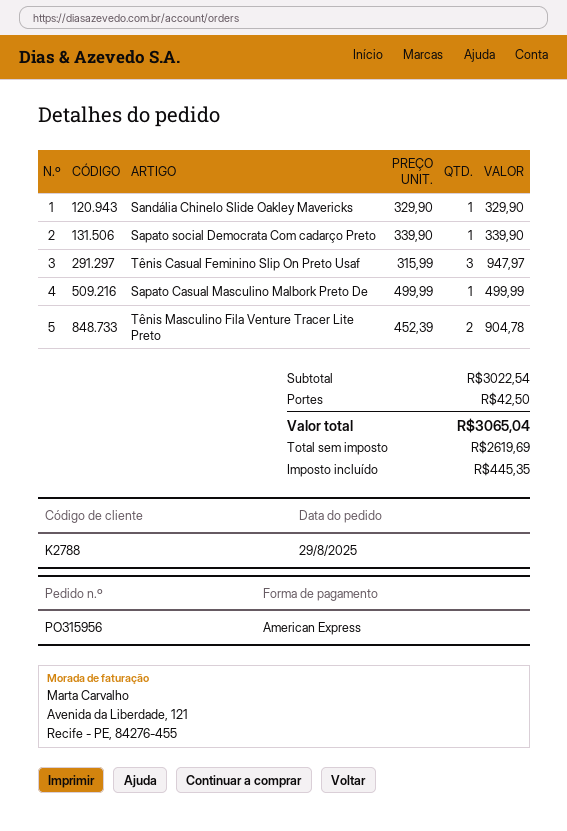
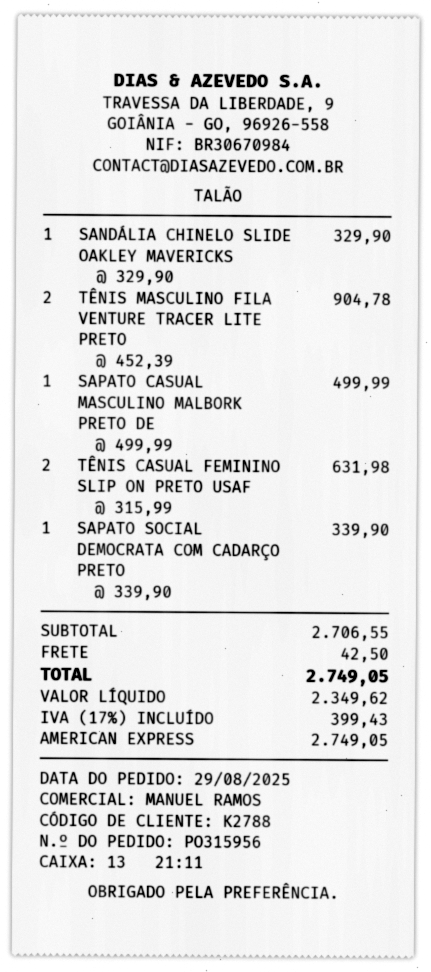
Tênis Casual Feminino Slip On Preto Usaf: 3 x 315.99 = 947.97 -> 2 x 315.99 = 631.98
subtotal: 3022.54 -> 2706.55
net: 2619.69 -> 2349.62
tax: 445.35 -> 399.43
total: 3065.04 -> 2749.05

